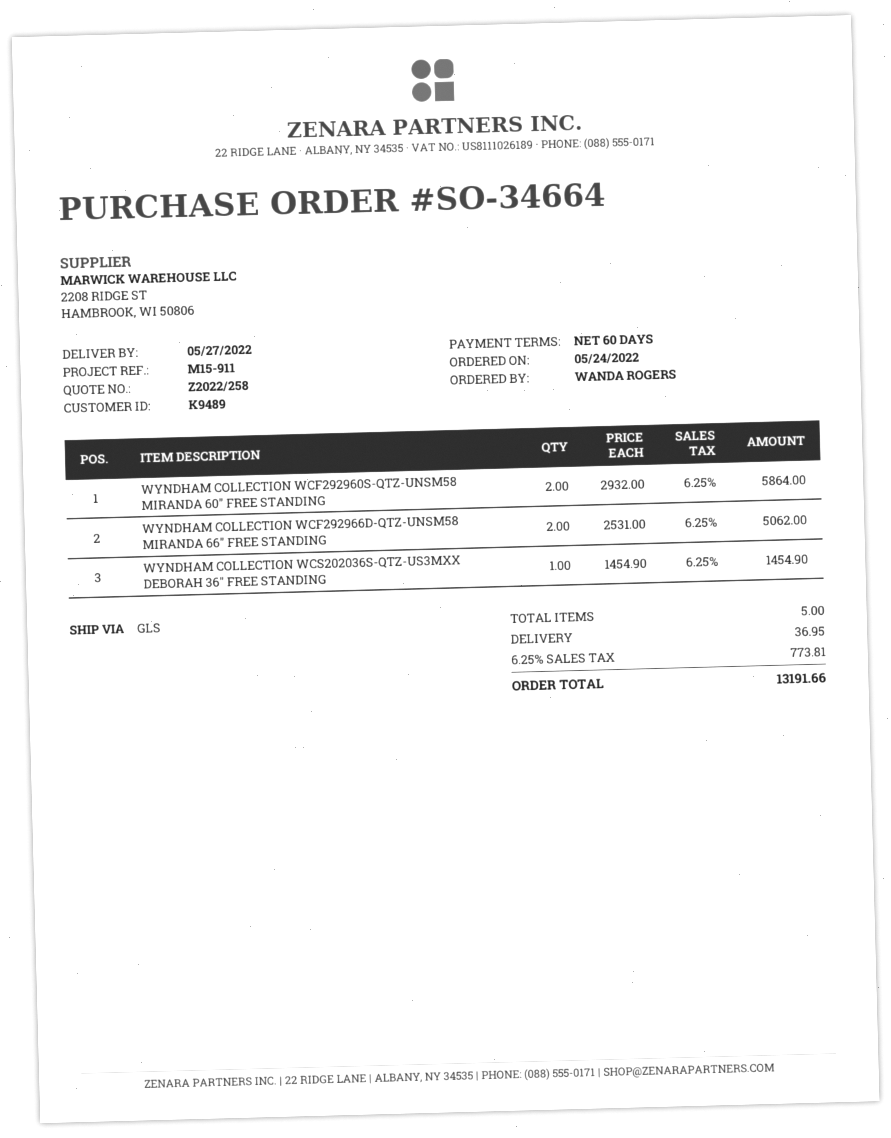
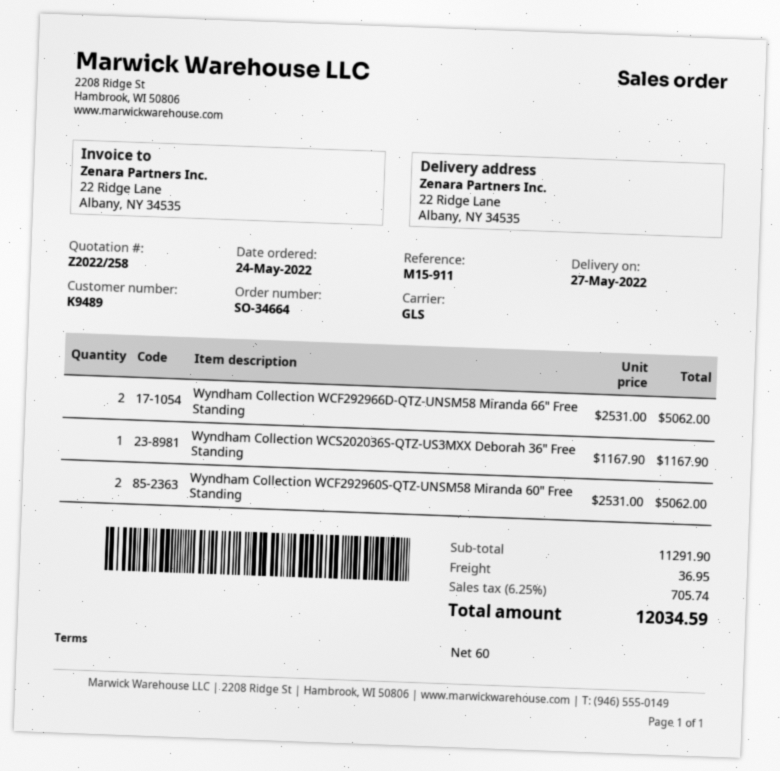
WYNDHAM COLLECTION WCF292960S-QTZ-UNSM58 MIRANDA 60" FREE STANDING: 2 x 2932.00 = 5864.00 -> 2 x 2531.00 = 5062.00
WYNDHAM COLLECTION WCS202036S-QTZ-US3MXX DEBORAH 36" FREE STANDING: 1 x 1454.90 = 1454.90 -> 1 x 1167.90 = 1167.90
tax: 6.25% = 773.81 -> 6.25% = 705.74
total: 13191.66 -> 12034.59

